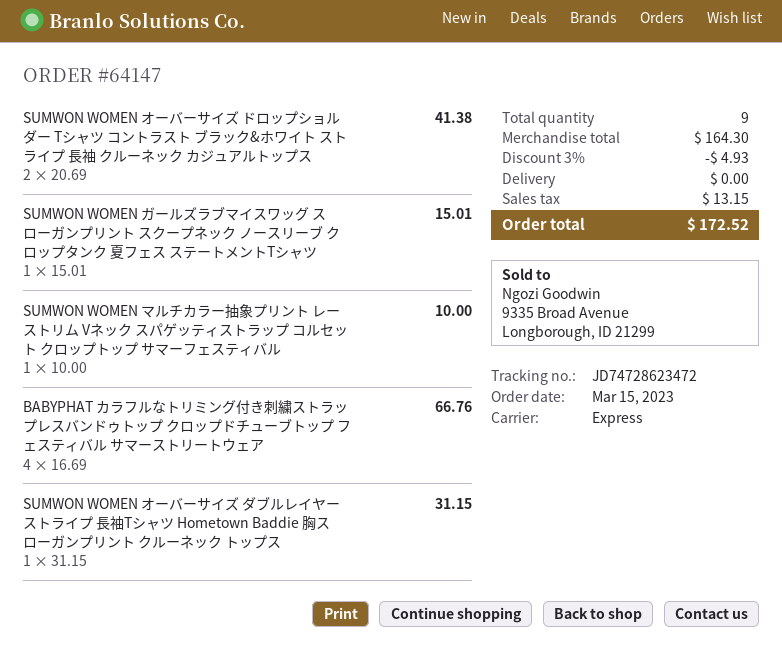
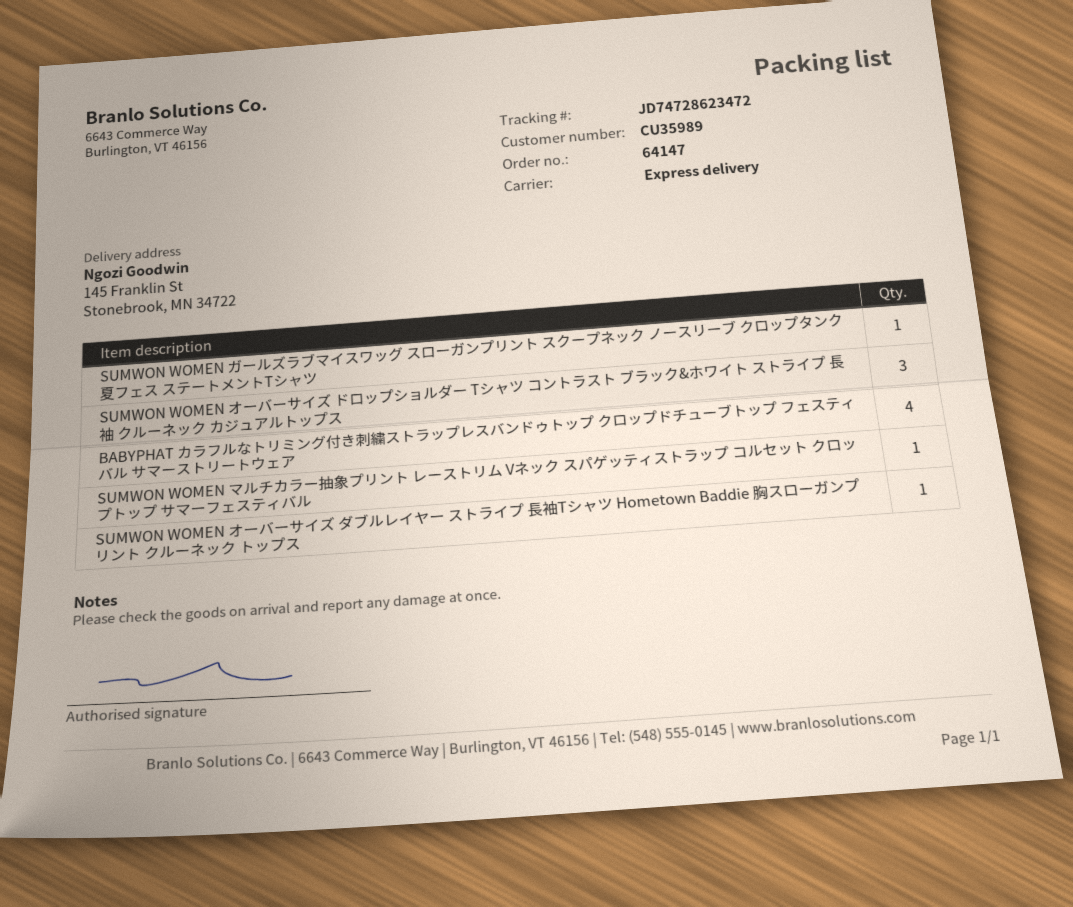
SUMWON WOMEN オーバーサイズ ドロップショルダー Tシャツ コントラスト ブラック&ホワイト ストライプ 長袖 クルーネック カジュアルトップス: 2 -> 3

